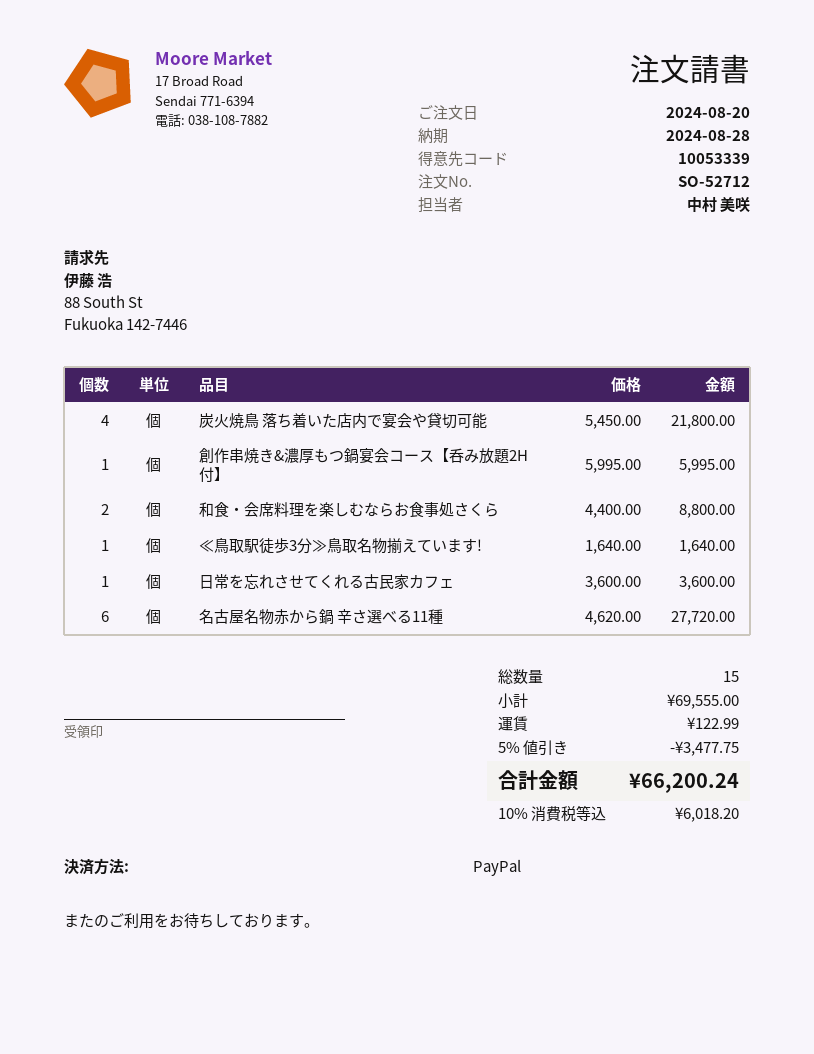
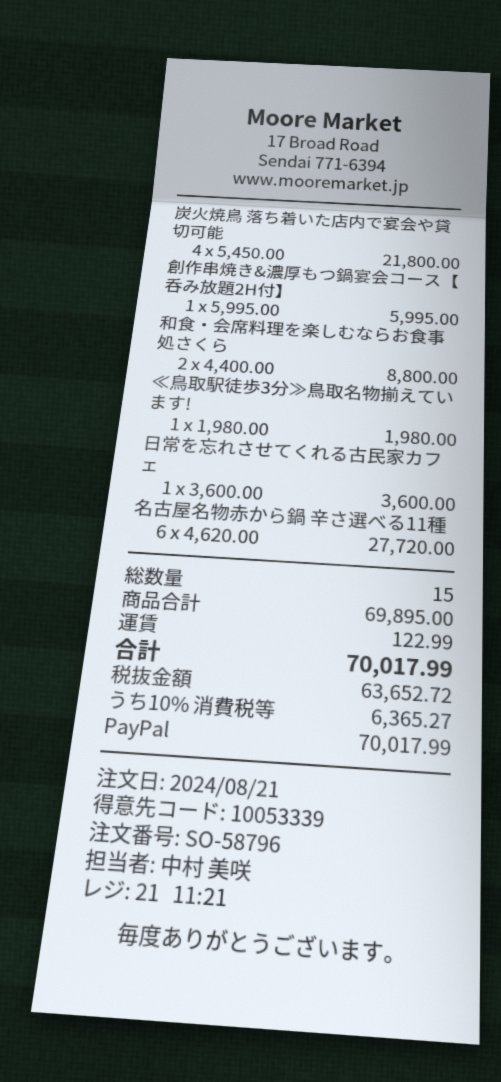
order number: SO-52712 -> SO-58796
order date: 2024-08-20 -> 2024-08-21
≪鳥取駅徒歩3分≫鳥取名物揃えています!: 1 x 1640.00 = 1640.00 -> 1 x 1980.00 = 1980.00
subtotal: 69555.00 -> 69895.00
discount: 5% = 3477.75 -> none
tax: 10% = 6018.20 -> 10% = 6365.27
total: 66200.24 -> 70017.99

